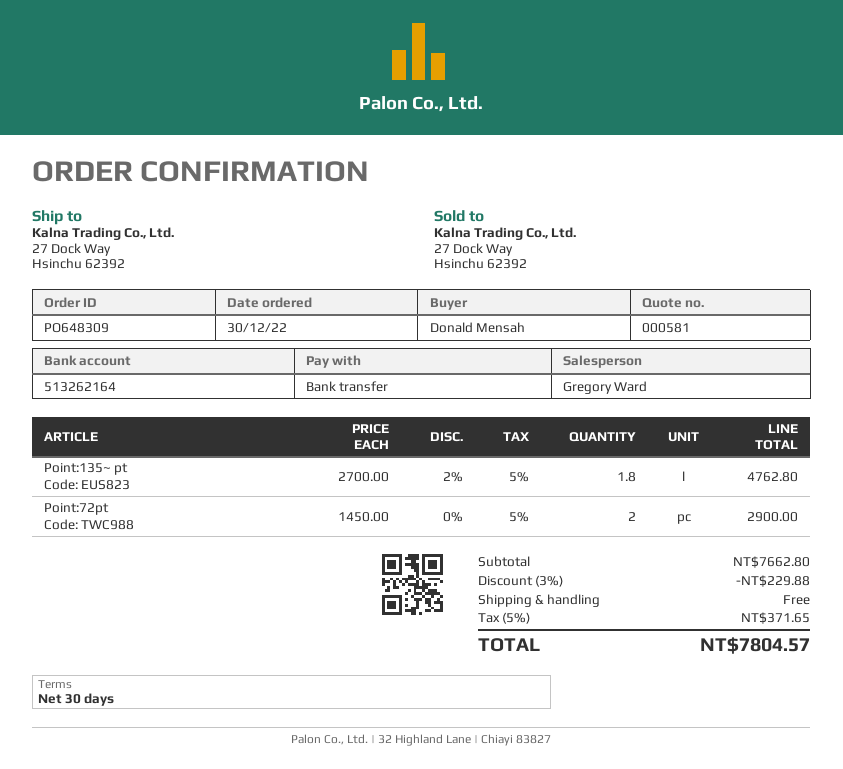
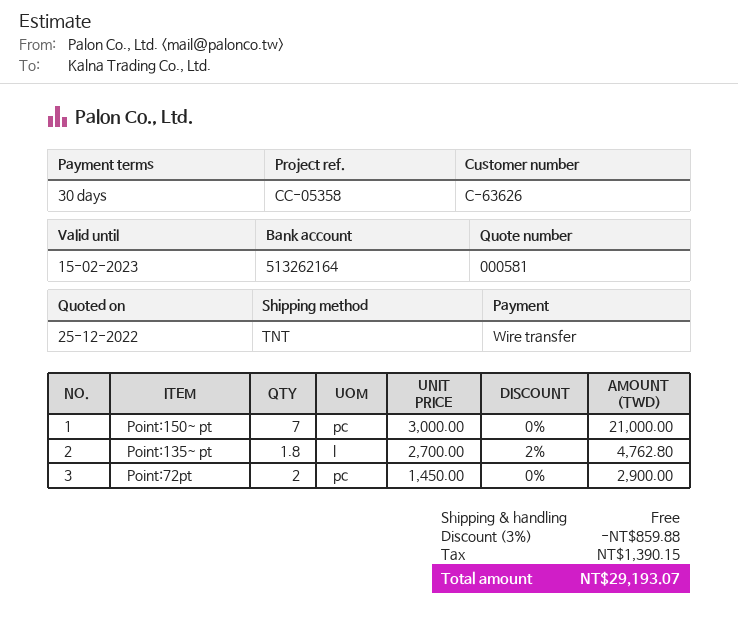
Point:150~ pt: none -> 7 x 3000.00 = 21000.00
discount: 3% = 229.88 -> 3% = 859.88
tax: 371.65 -> 1390.15
total: 7804.57 -> 29193.07

